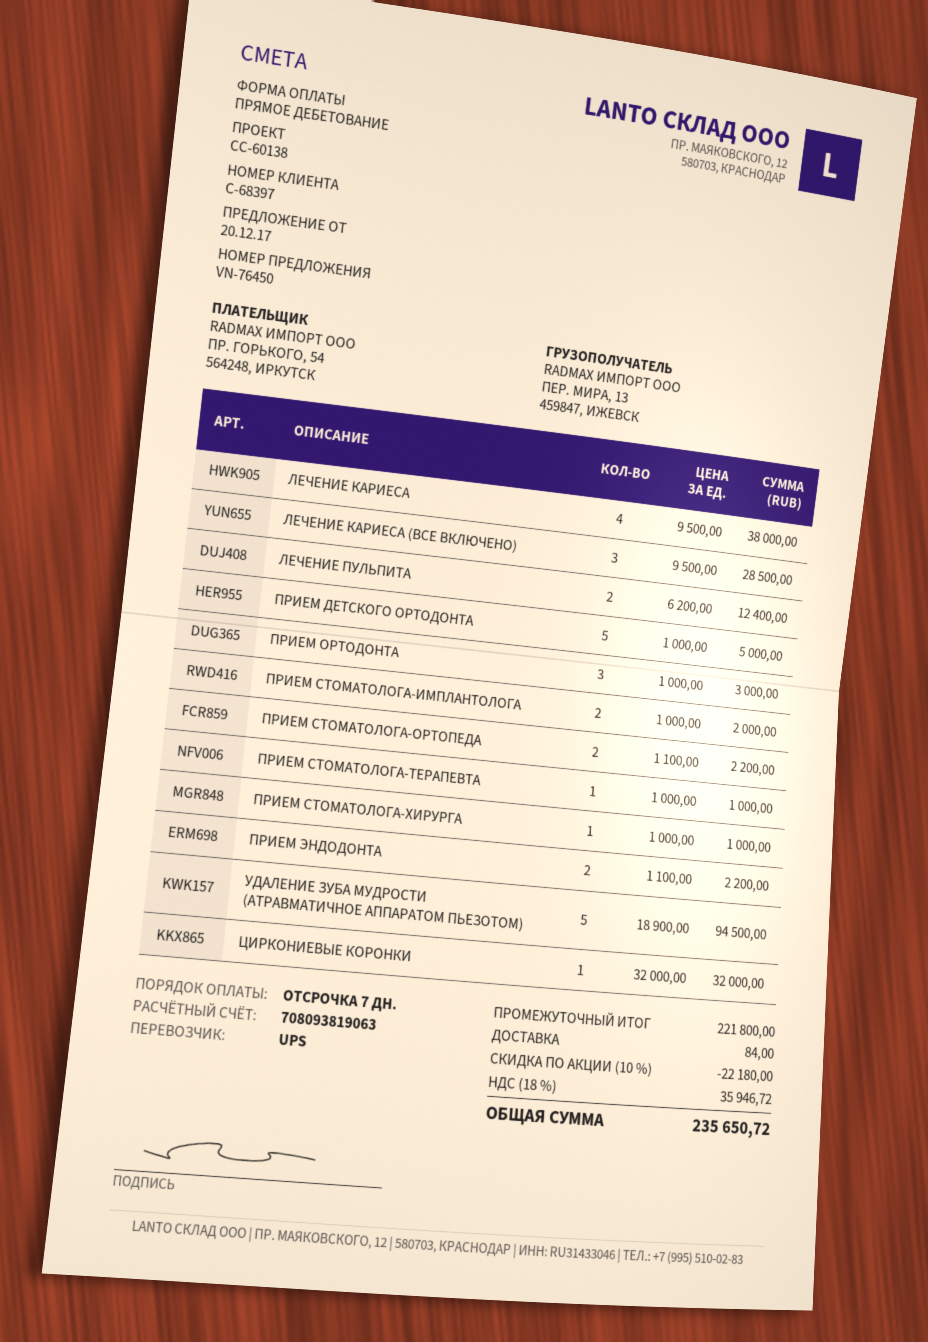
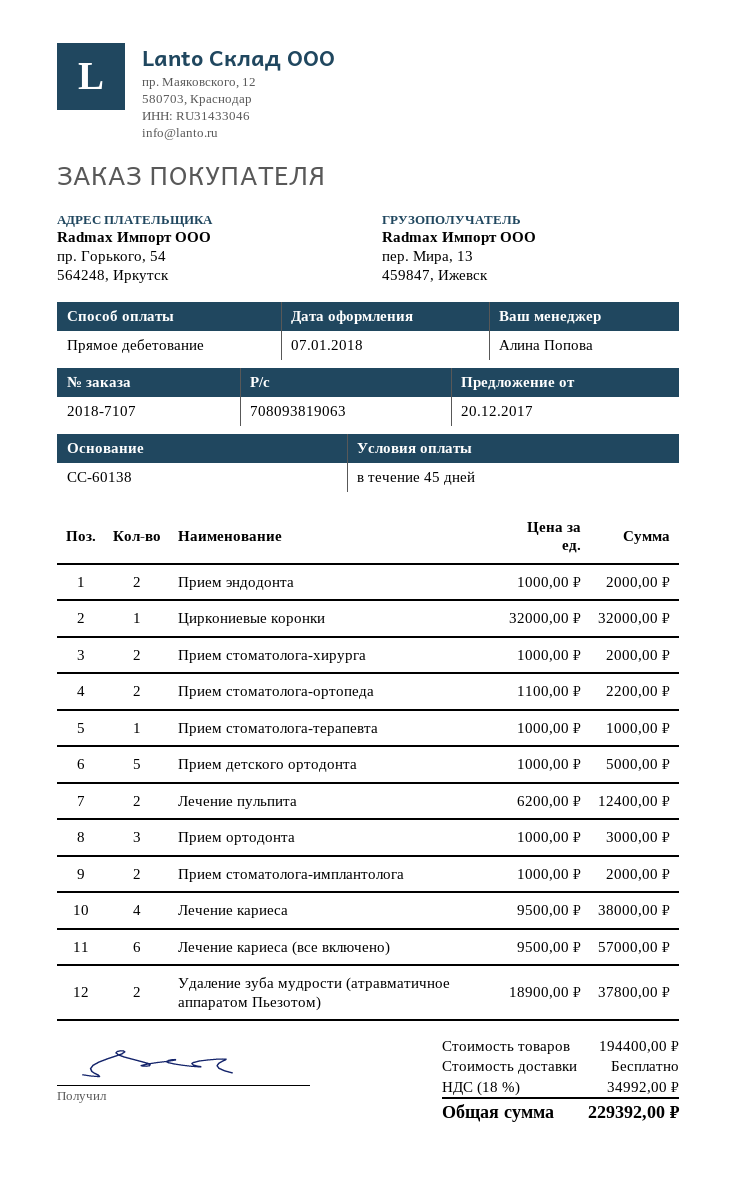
payment terms: 7 days -> 45 days
ЛЕЧЕНИЕ КАРИЕСА (ВСЕ ВКЛЮЧЕНО): 3 x 9500.00 = 28500.00 -> 6 x 9500.00 = 57000.00
ПРИЕМ СТОМАТОЛОГА-ХИРУРГА: 1 x 1000.00 = 1000.00 -> 2 x 1000.00 = 2000.00
ПРИЕМ ЭНДОДОНТА: 2 x 1100.00 = 2200.00 -> 2 x 1000.00 = 2000.00
УДАЛЕНИЕ ЗУБА МУДРОСТИ (АТРАВМАТИЧНОЕ АППАРАТОМ ПЬЕЗОТОМ): 5 x 18900.00 = 94500.00 -> 2 x 18900.00 = 37800.00
subtotal: 221800.00 -> 194400.00
discount: 10% = 22180.00 -> none
shipping: 84.00 -> 0.00
tax: 18% = 35946.72 -> 18% = 34992.00
total: 235650.72 -> 229392.00

